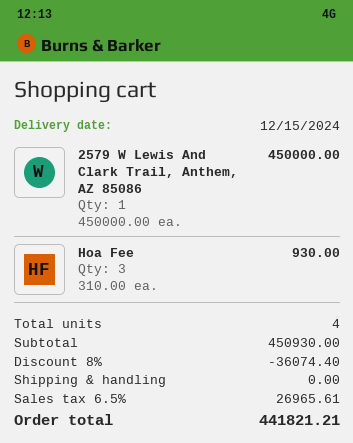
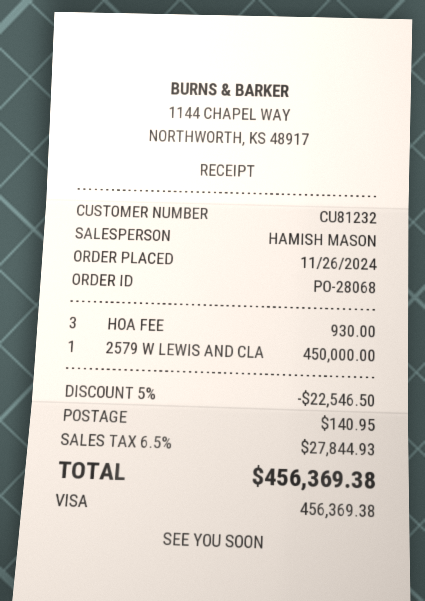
discount: 8% = 36074.40 -> 5% = 22546.50
shipping: 0.00 -> 140.95
tax: 6.5% = 26965.61 -> 6.5% = 27844.93
total: 441821.21 -> 456369.38

